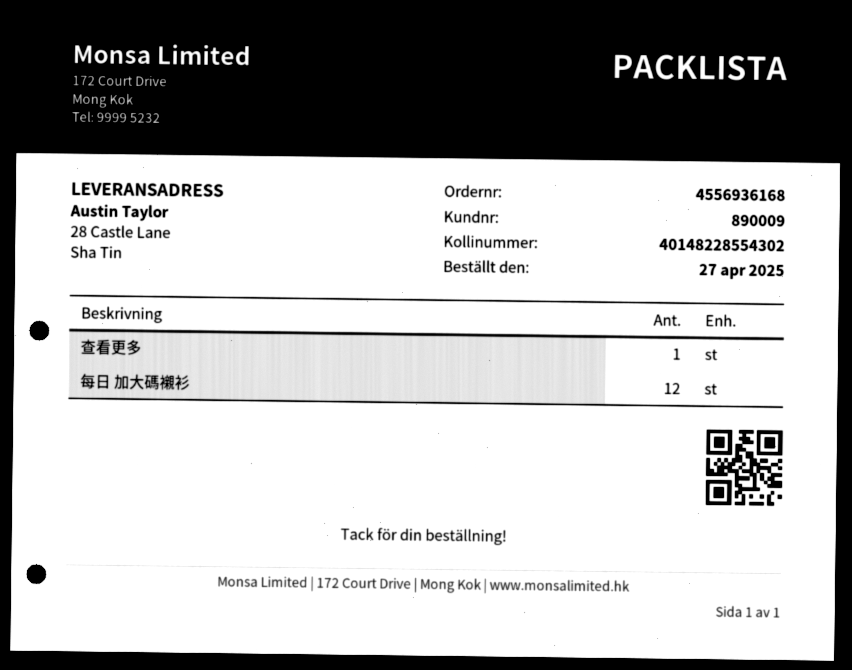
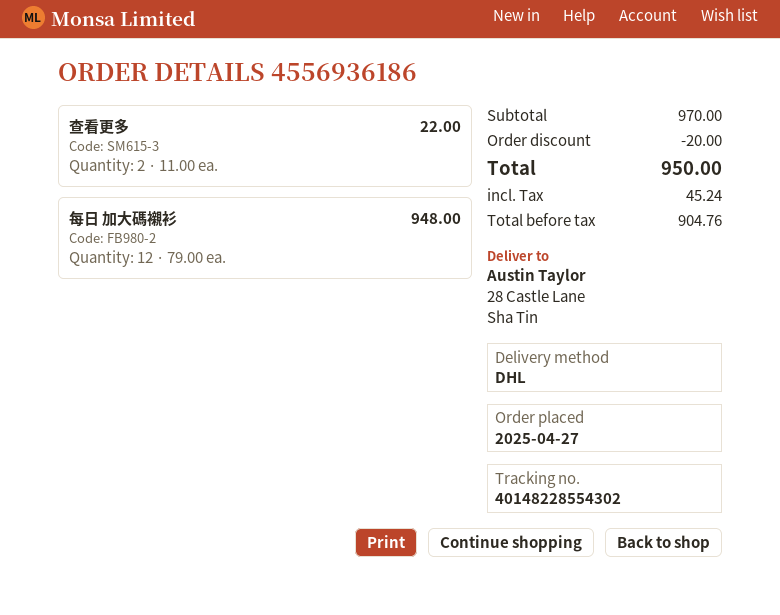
order number: 4556936168 -> 4556936186
查看更多: 1 -> 2

